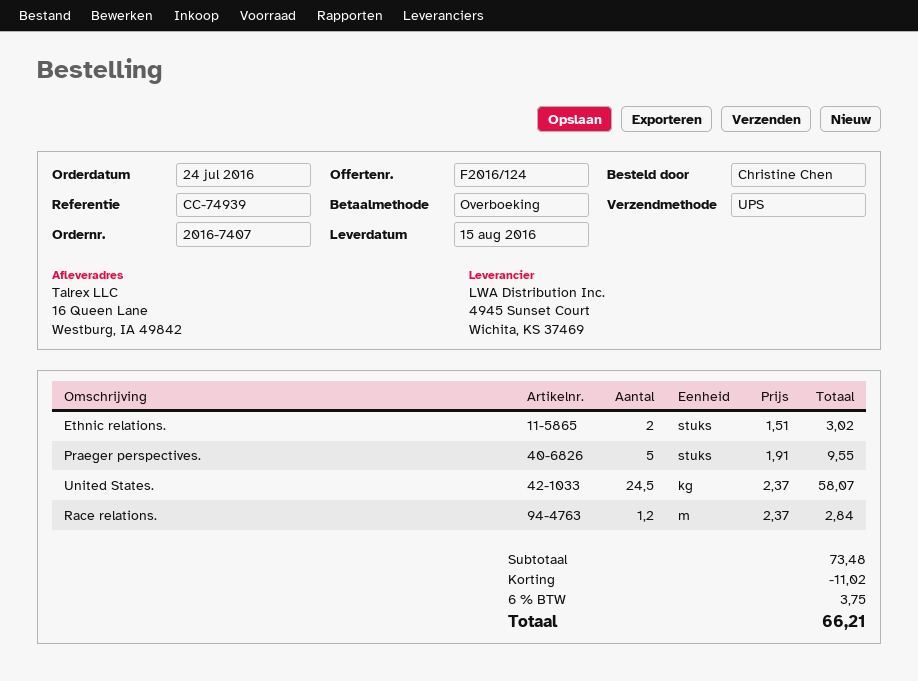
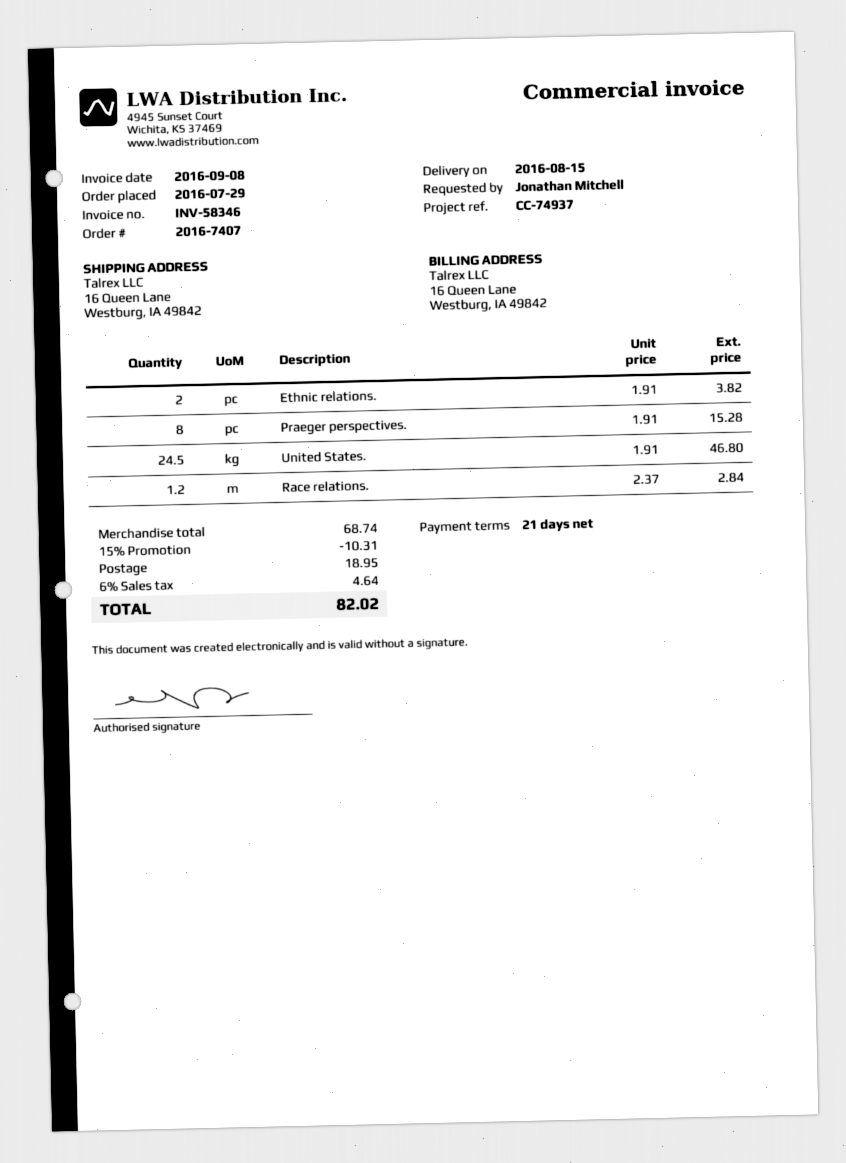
order date: 2016-07-24 -> 2016-07-29
reference: CC-74939 -> CC-74937
ordered by: Christine Chen -> Jonathan Mitchell
Ethnic relations.: 2 x 1.51 = 3.02 -> 2 x 1.91 = 3.82
Praeger perspectives.: 5 x 1.91 = 9.55 -> 8 x 1.91 = 15.28
United States.: 24.5 x 2.37 = 58.07 -> 24.5 x 1.91 = 46.80
subtotal: 73.48 -> 68.74
discount: 11.02 -> 10.31
shipping: none -> 18.95
tax: 6% = 3.75 -> 6% = 4.64
total: 66.21 -> 82.02

